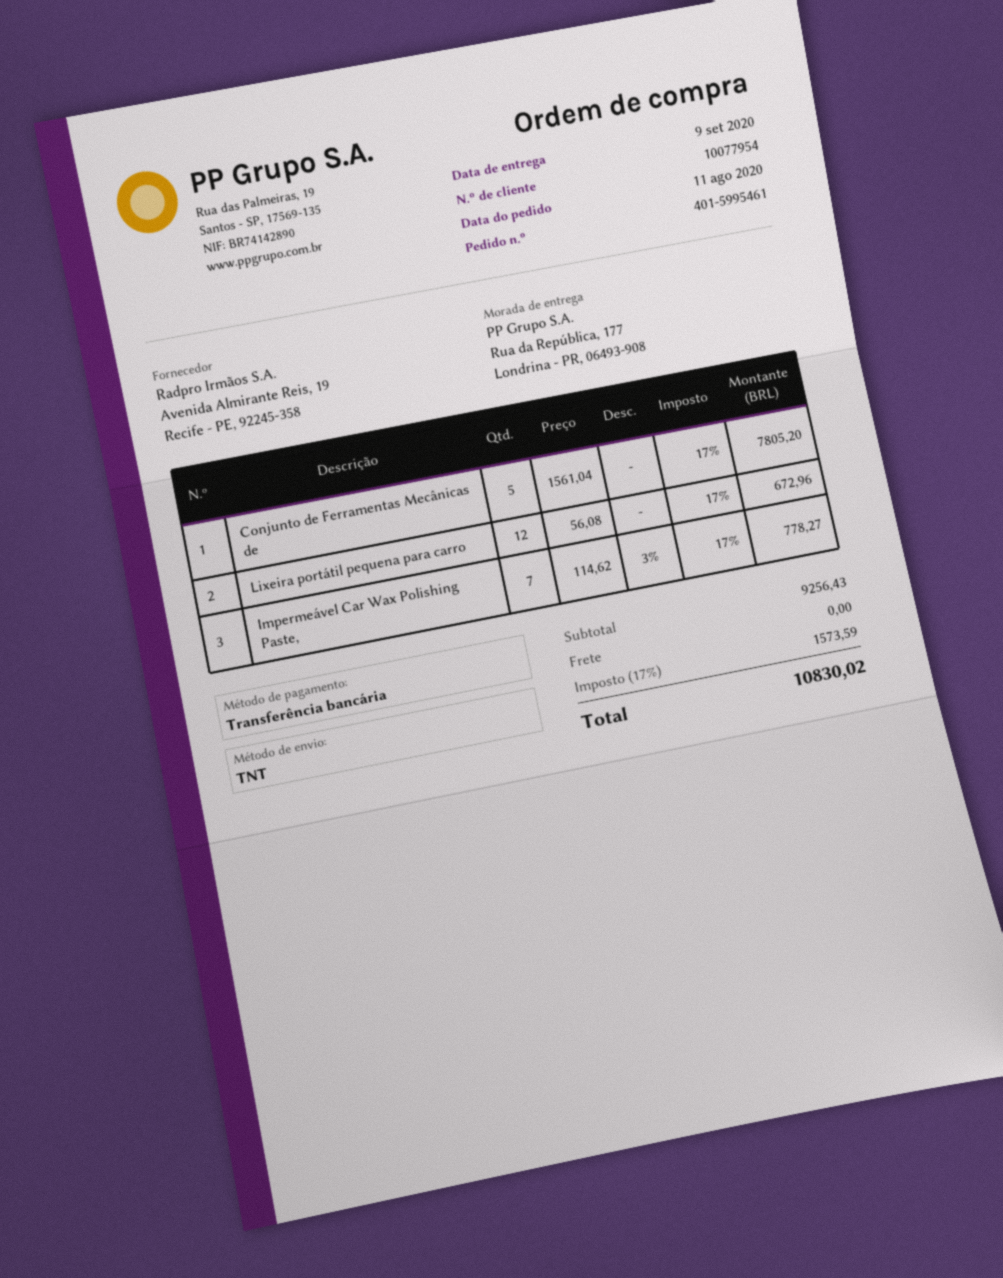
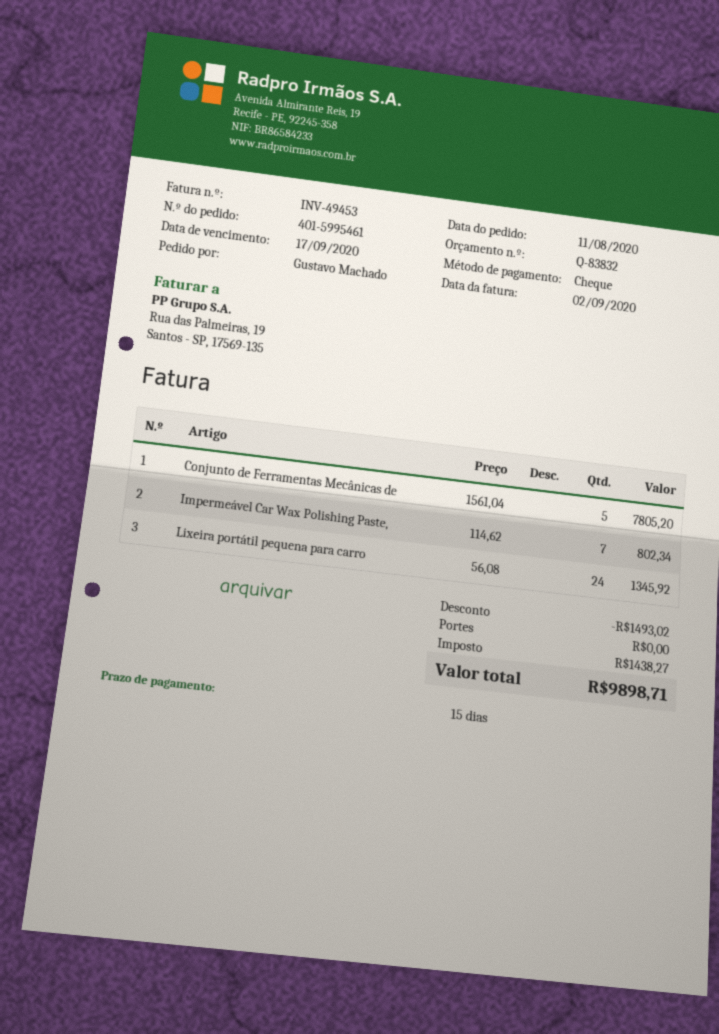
payment method: bank transfer -> cheque
Lixeira portátil pequena para carro: 12 x 56.08 = 672.96 -> 24 x 56.08 = 1345.92
Impermeável Car Wax Polishing Paste,: 7 x 114.62 - 3% = 778.27 -> 7 x 114.62 = 802.34
discount: none -> 1493.02
tax: 1573.59 -> 1438.27
total: 10830.02 -> 9898.71

